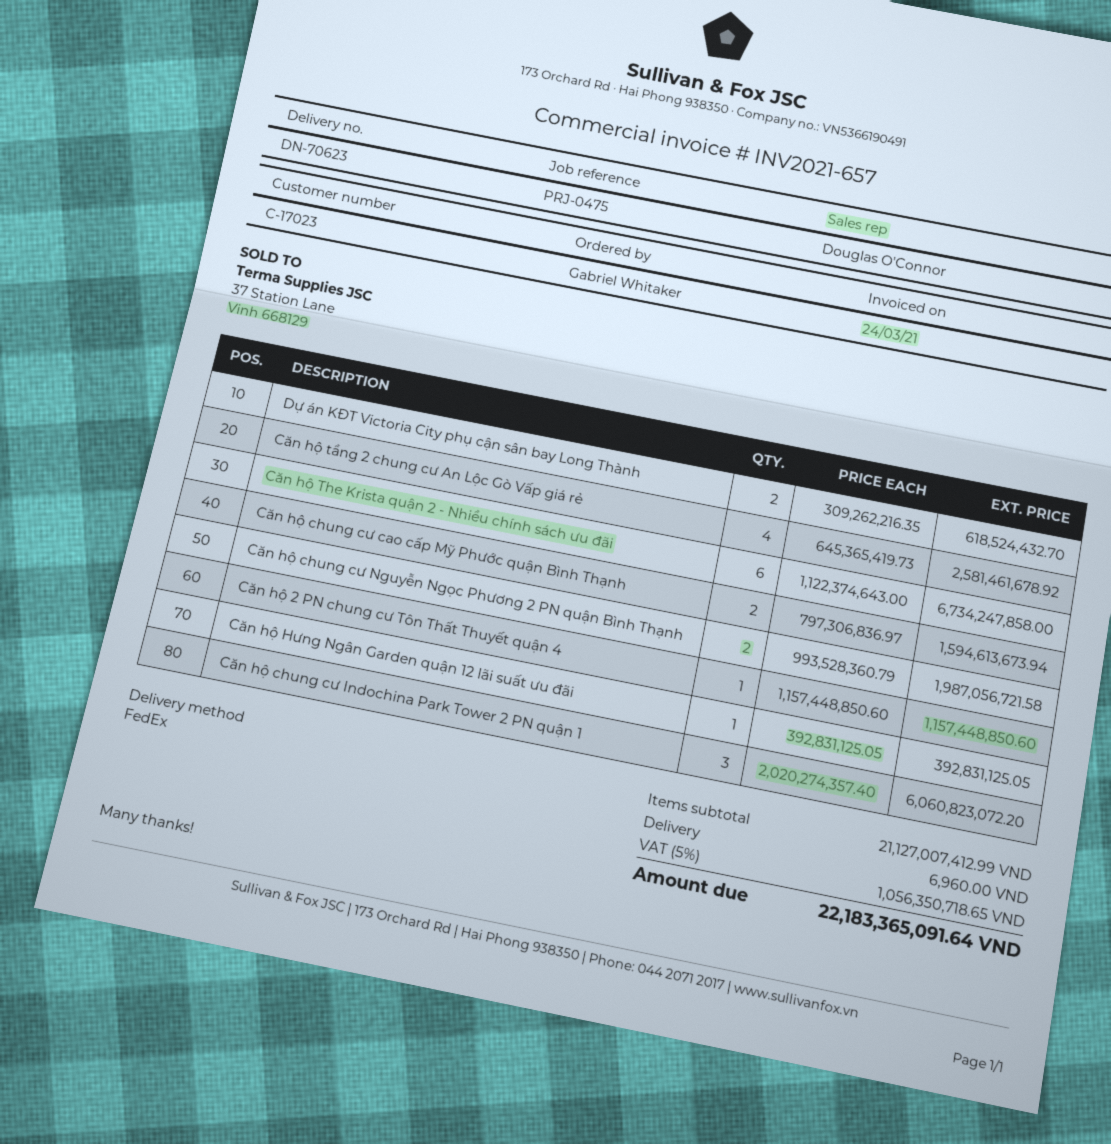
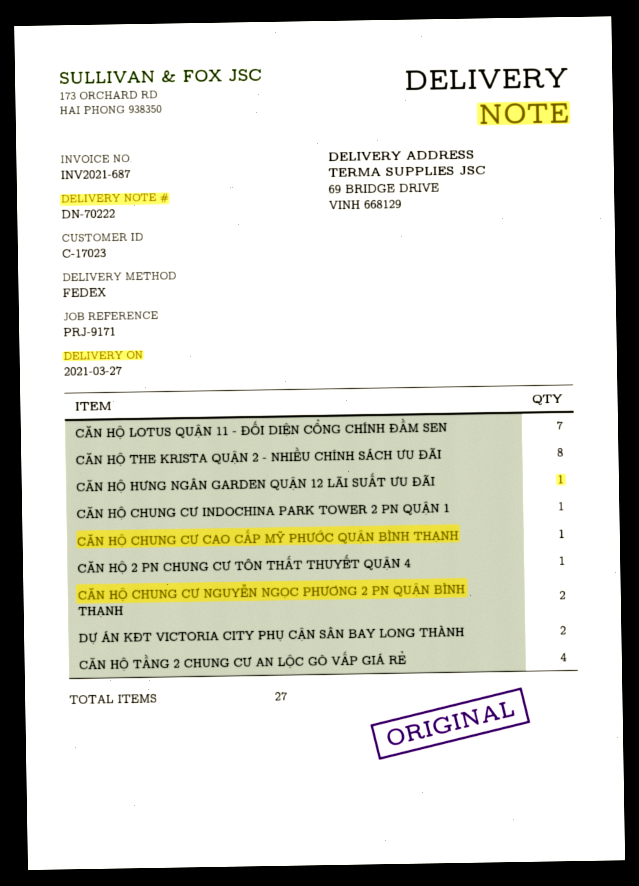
delivery note number: DN-70623 -> DN-70222
invoice number: INV2021-657 -> INV2021-687
reference: PRJ-0475 -> PRJ-9171
Căn hộ The Krista quận 2 - Nhiều chính sách ưu đãi: 6 -> 8
Căn hộ chung cư cao cấp Mỹ Phước quận Bình Thạnh: 2 -> 1
Căn hộ chung cư Indochina Park Tower 2 PN quận 1: 3 -> 1
CĂN HỘ LOTUS QUẬN 11 - ĐỐI DIỆN CỔNG CHÍNH ĐẦM SEN: none -> 7

